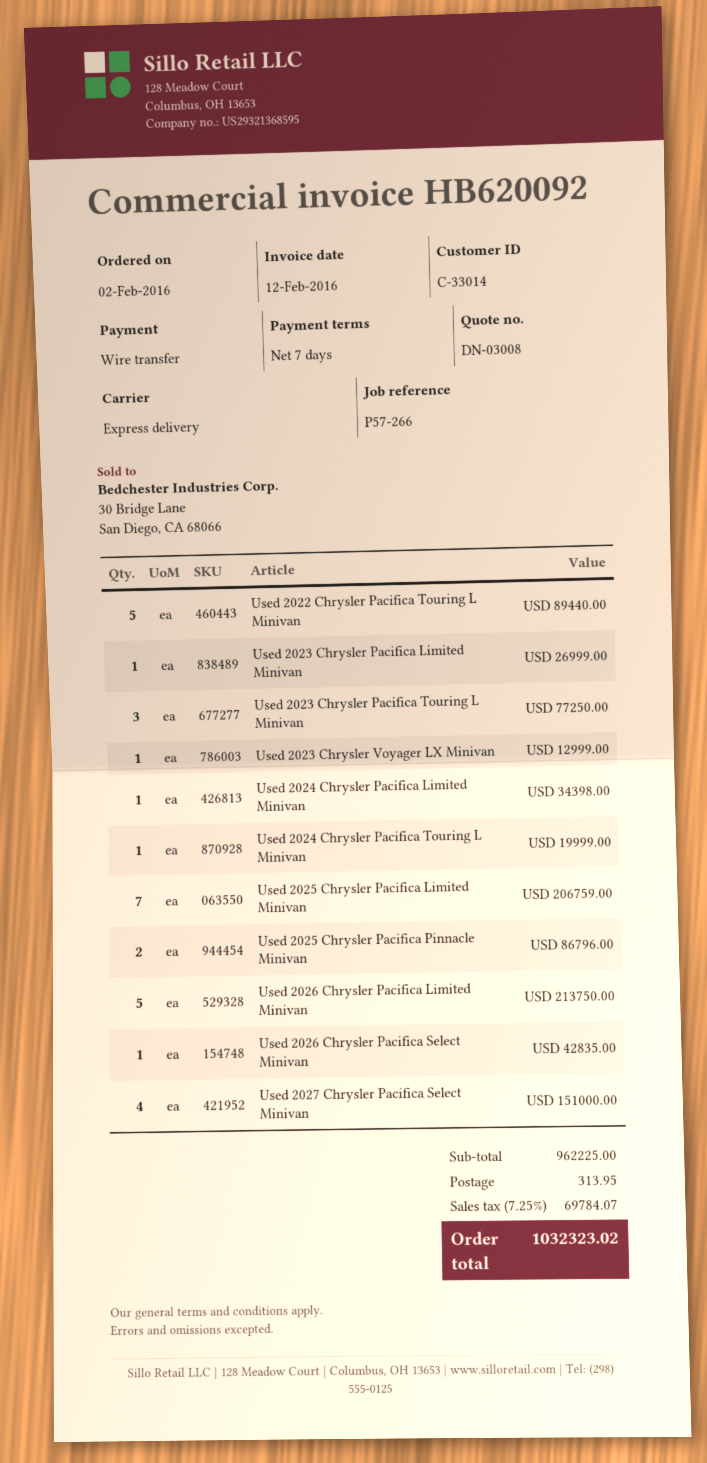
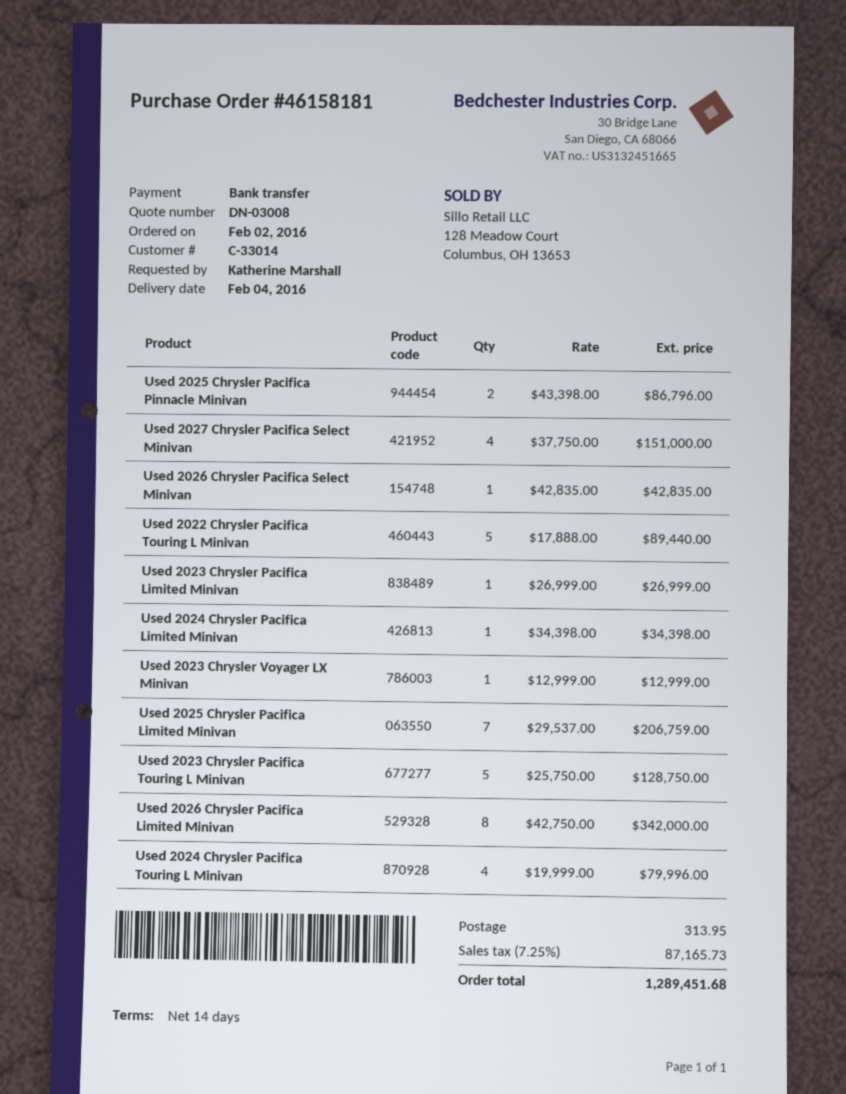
payment terms: 7 days -> 14 days
Used 2023 Chrysler Pacifica Touring L Minivan: 3 for 77250.00 -> 5 for 128750.00
Used 2024 Chrysler Pacifica Touring L Minivan: 1 for 19999.00 -> 4 for 79996.00
Used 2026 Chrysler Pacifica Limited Minivan: 5 for 213750.00 -> 8 for 342000.00
tax: 7.25% = 69784.07 -> 7.25% = 87165.73
total: 1032323.02 -> 1289451.68

